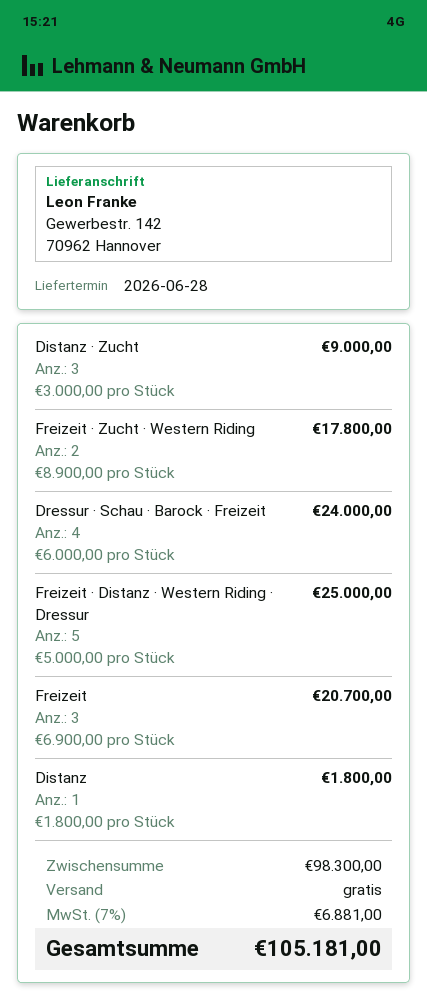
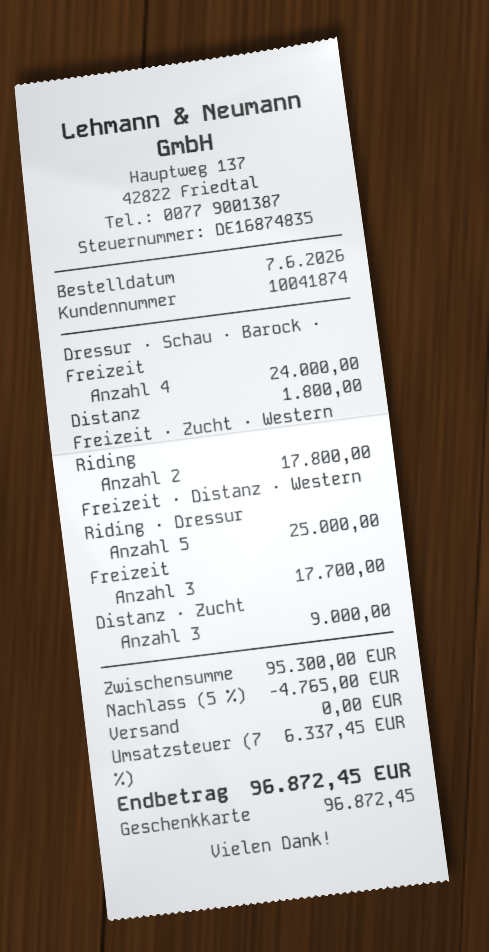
Freizeit: 3 for 20700.00 -> 3 for 17700.00
subtotal: 98300.00 -> 95300.00
discount: none -> 5% = 4765.00
tax: 7% = 6881.00 -> 7% = 6337.45
total: 105181.00 -> 96872.45

